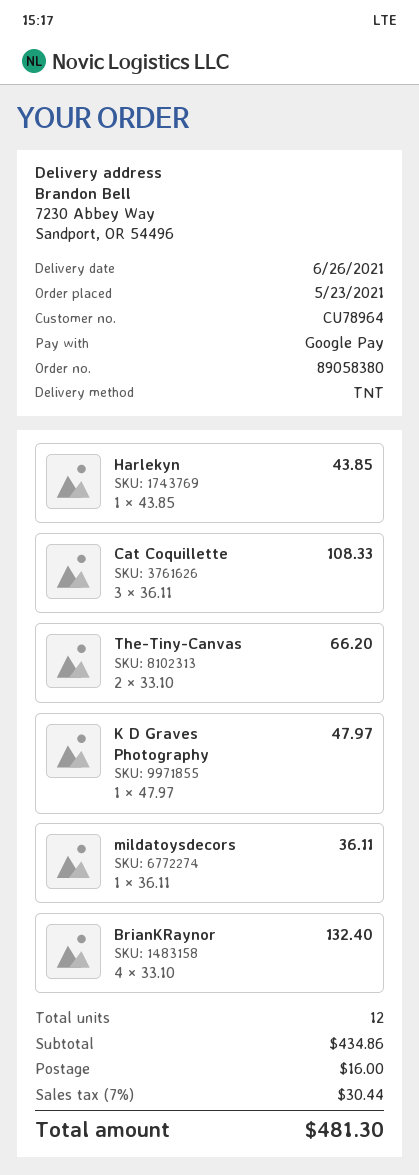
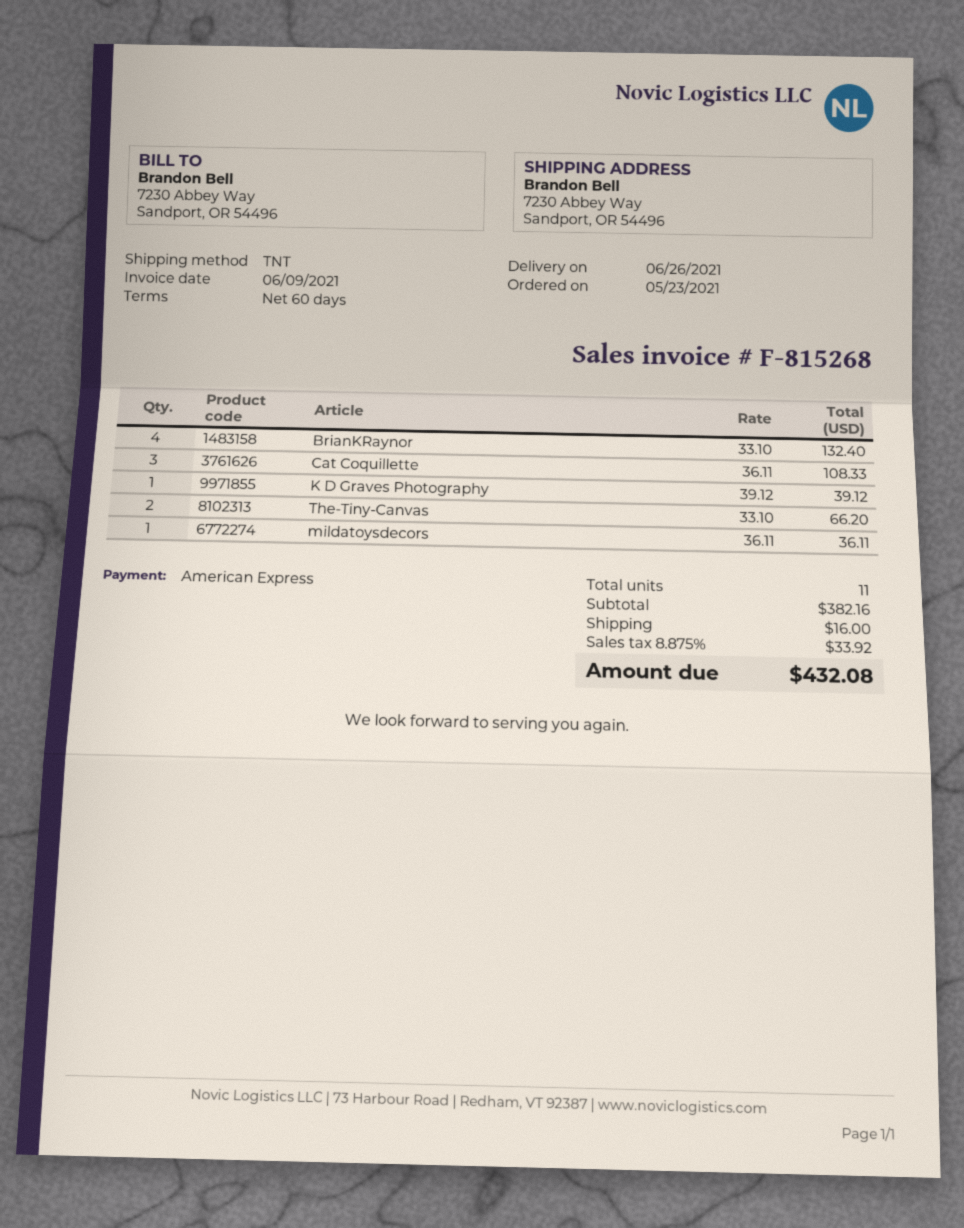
payment method: Google Pay -> American Express
Harlekyn: 1 x 43.85 = 43.85 -> none
K D Graves Photography: 1 x 47.97 = 47.97 -> 1 x 39.12 = 39.12
total quantity: 12 -> 11
subtotal: 434.86 -> 382.16
tax: 7% = 30.44 -> 8.875% = 33.92
total: 481.30 -> 432.08

